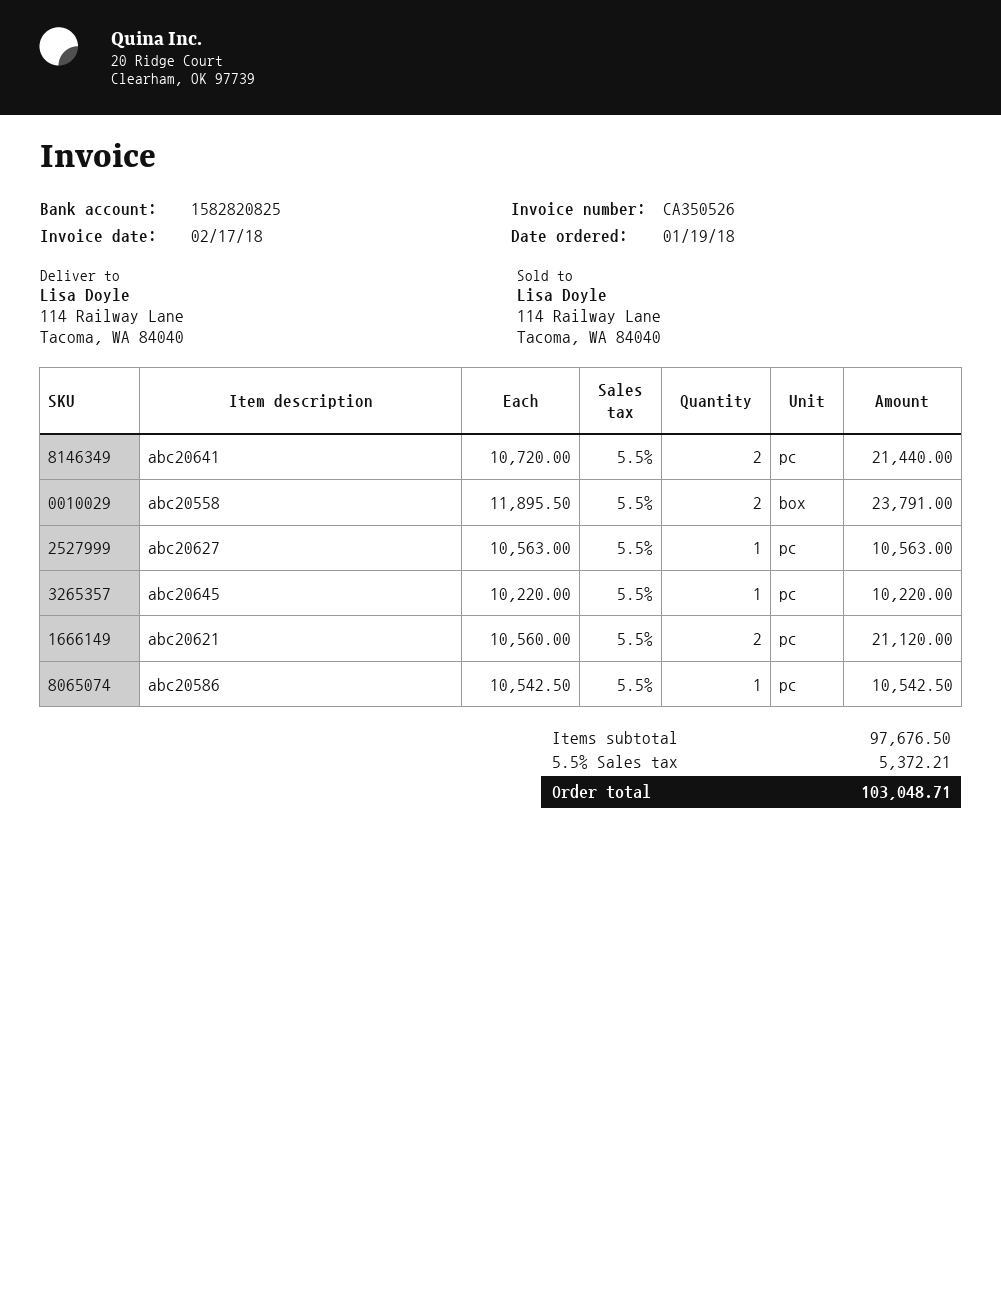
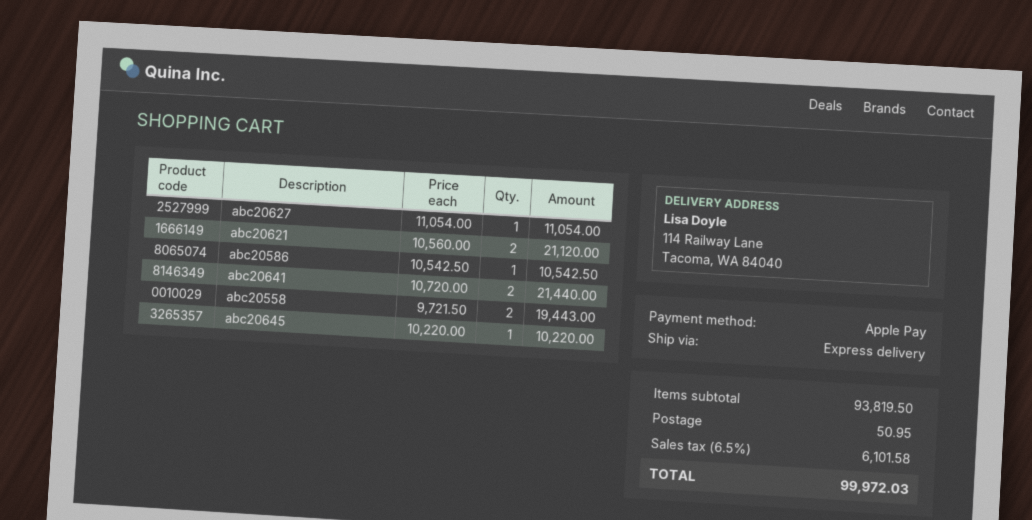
abc20558: 2 x 11895.50 = 23791.00 -> 2 x 9721.50 = 19443.00
abc20627: 1 x 10563.00 = 10563.00 -> 1 x 11054.00 = 11054.00
subtotal: 97676.50 -> 93819.50
shipping: none -> 50.95
tax: 5.5% = 5372.21 -> 6.5% = 6101.58
total: 103048.71 -> 99972.03

